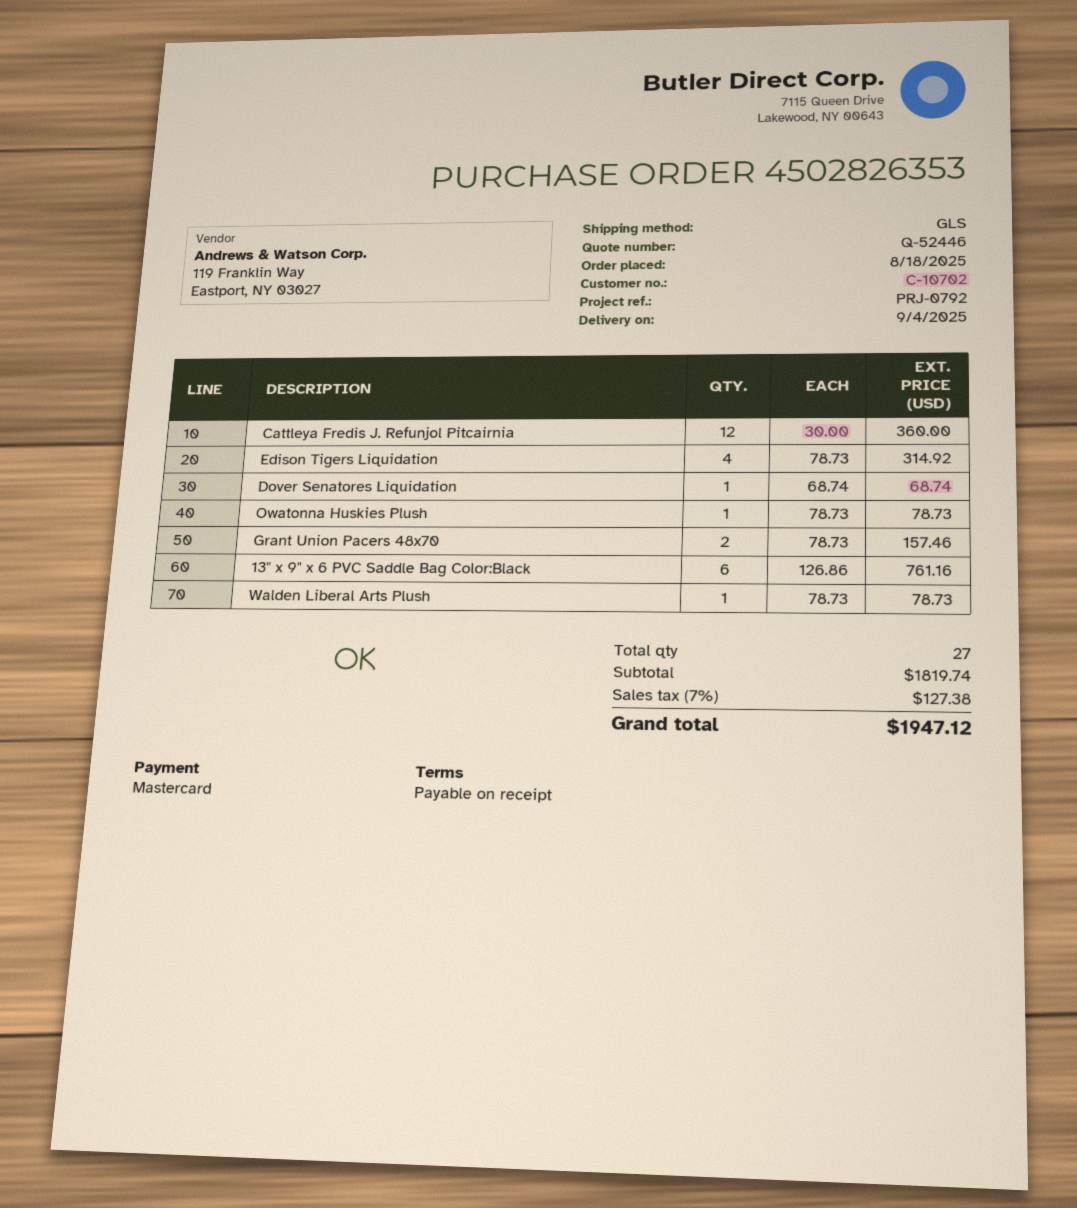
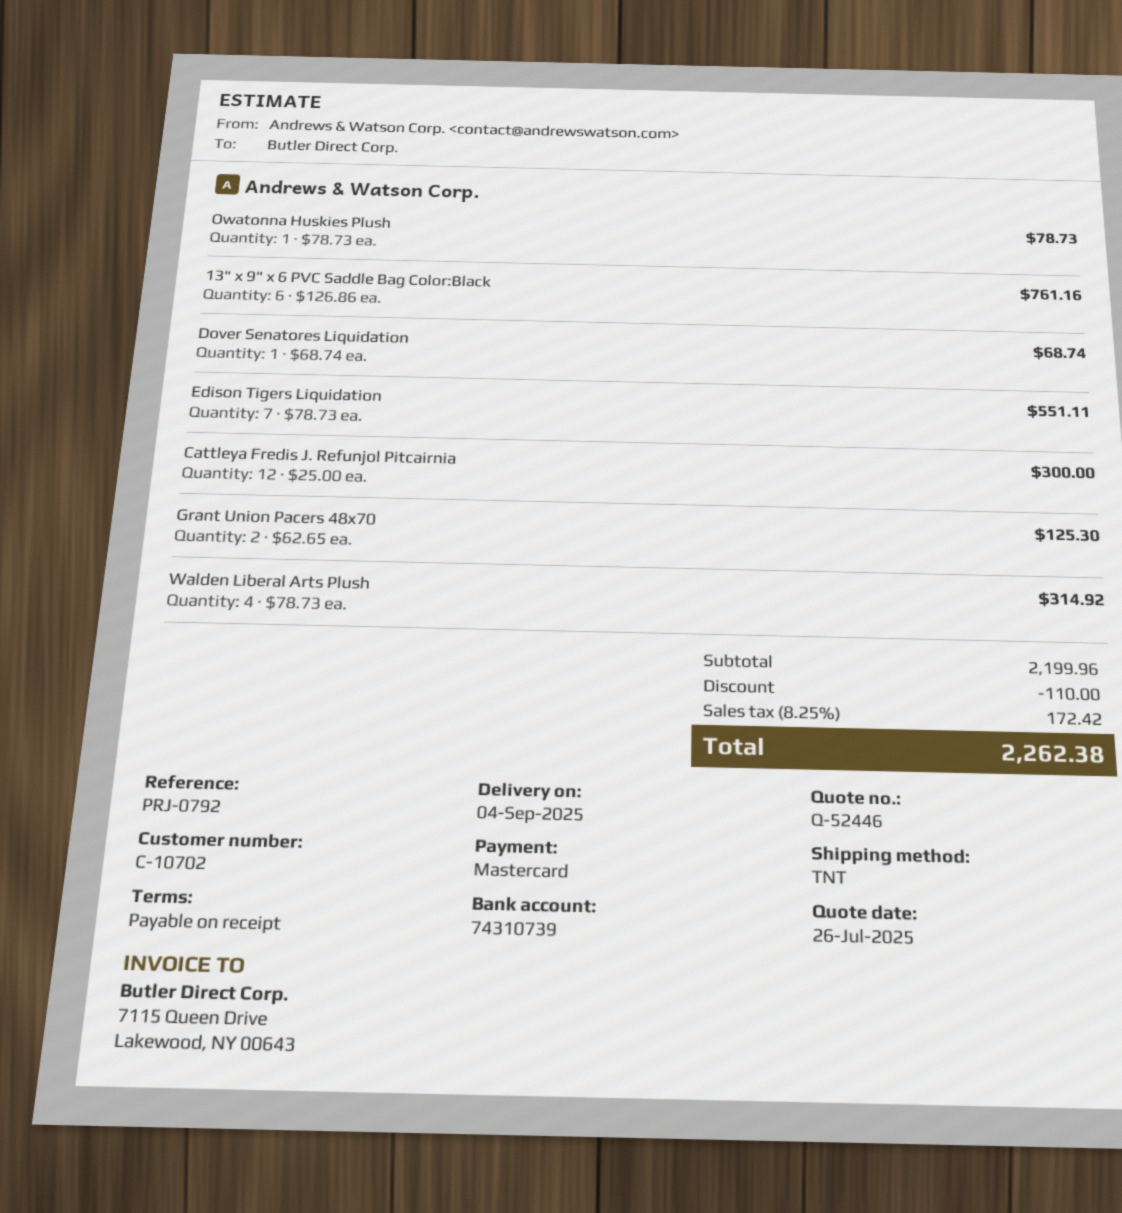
shipping method: GLS -> TNT
Cattleya Fredis J. Refunjol Pitcairnia: 12 x 30.00 = 360.00 -> 12 x 25.00 = 300.00
Edison Tigers Liquidation: 4 x 78.73 = 314.92 -> 7 x 78.73 = 551.11
Grant Union Pacers 48x70: 2 x 78.73 = 157.46 -> 2 x 62.65 = 125.30
Walden Liberal Arts Plush: 1 x 78.73 = 78.73 -> 4 x 78.73 = 314.92
subtotal: 1819.74 -> 2199.96
discount: none -> 110.00
tax: 7% = 127.38 -> 8.25% = 172.42
total: 1947.12 -> 2262.38

